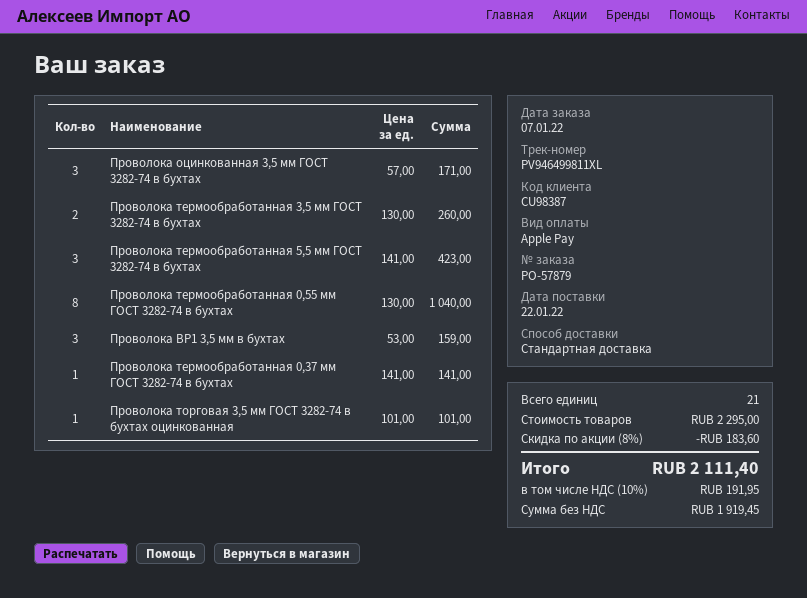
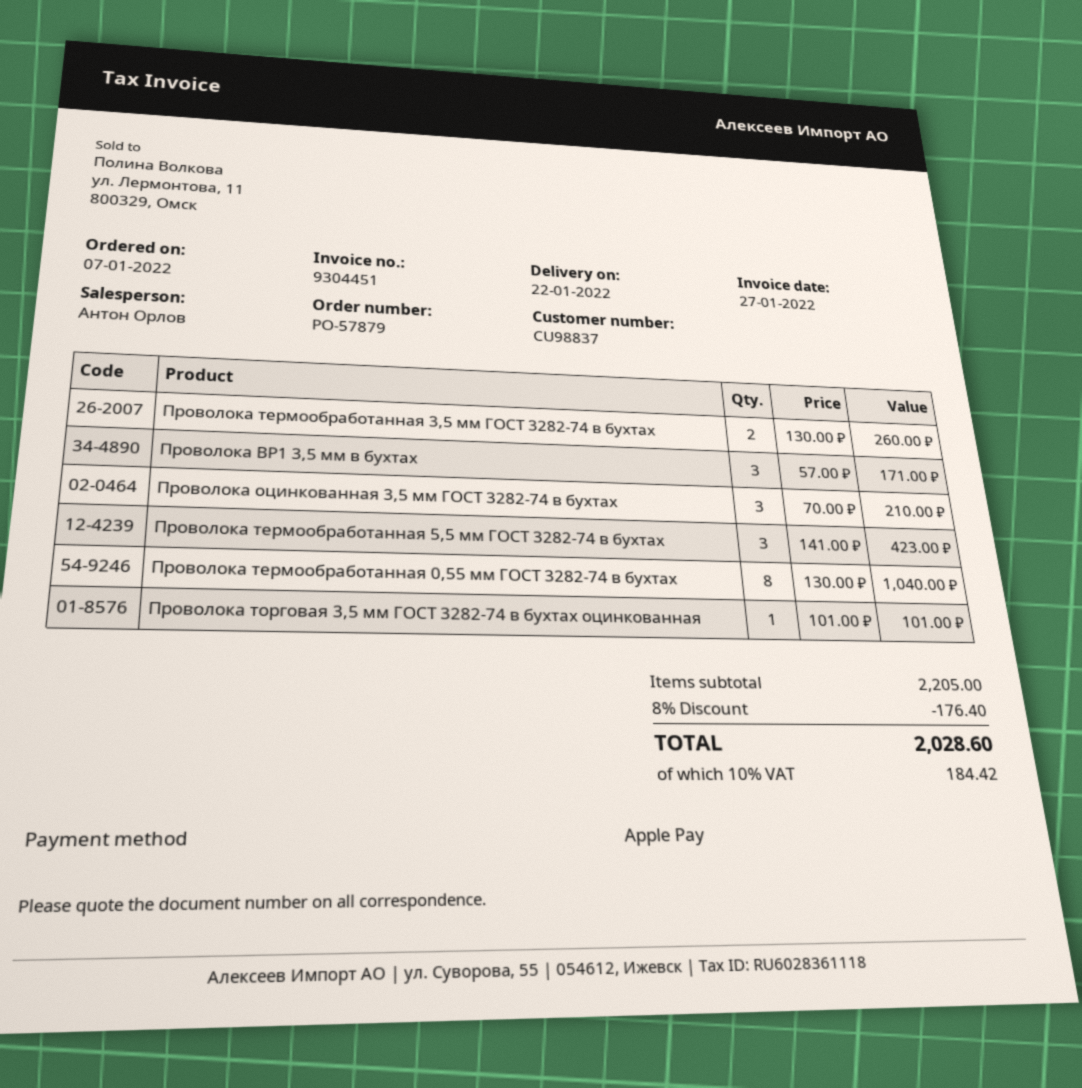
customer number: CU98387 -> CU98837
Проволока оцинкованная 3,5 мм ГОСТ 3282-74 в бухтах: 3 x 57.00 = 171.00 -> 3 x 70.00 = 210.00
Проволока ВР1 3,5 мм в бухтах: 3 x 53.00 = 159.00 -> 3 x 57.00 = 171.00
Проволока термообработанная 0,37 мм ГОСТ 3282-74 в бухтах: 1 x 141.00 = 141.00 -> none
subtotal: 2295.00 -> 2205.00
discount: 8% = 183.60 -> 8% = 176.40
tax: 10% = 191.95 -> 10% = 184.42
total: 2111.40 -> 2028.60

